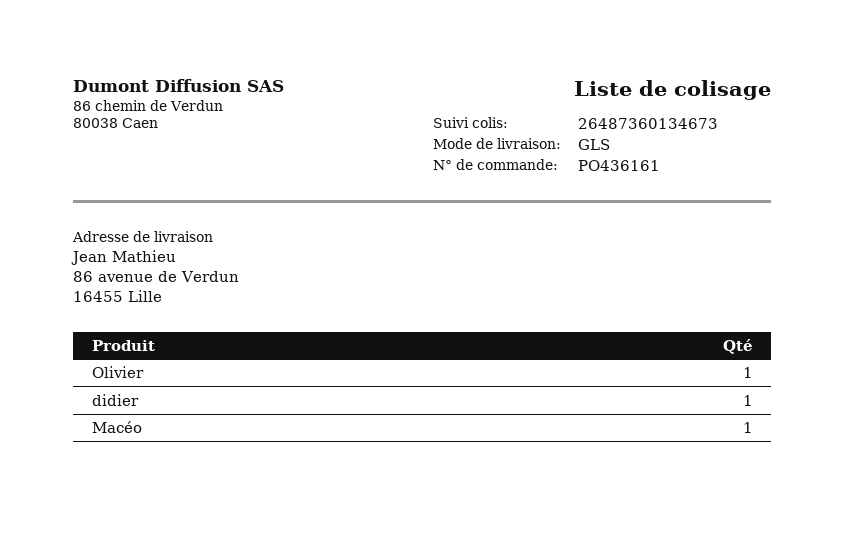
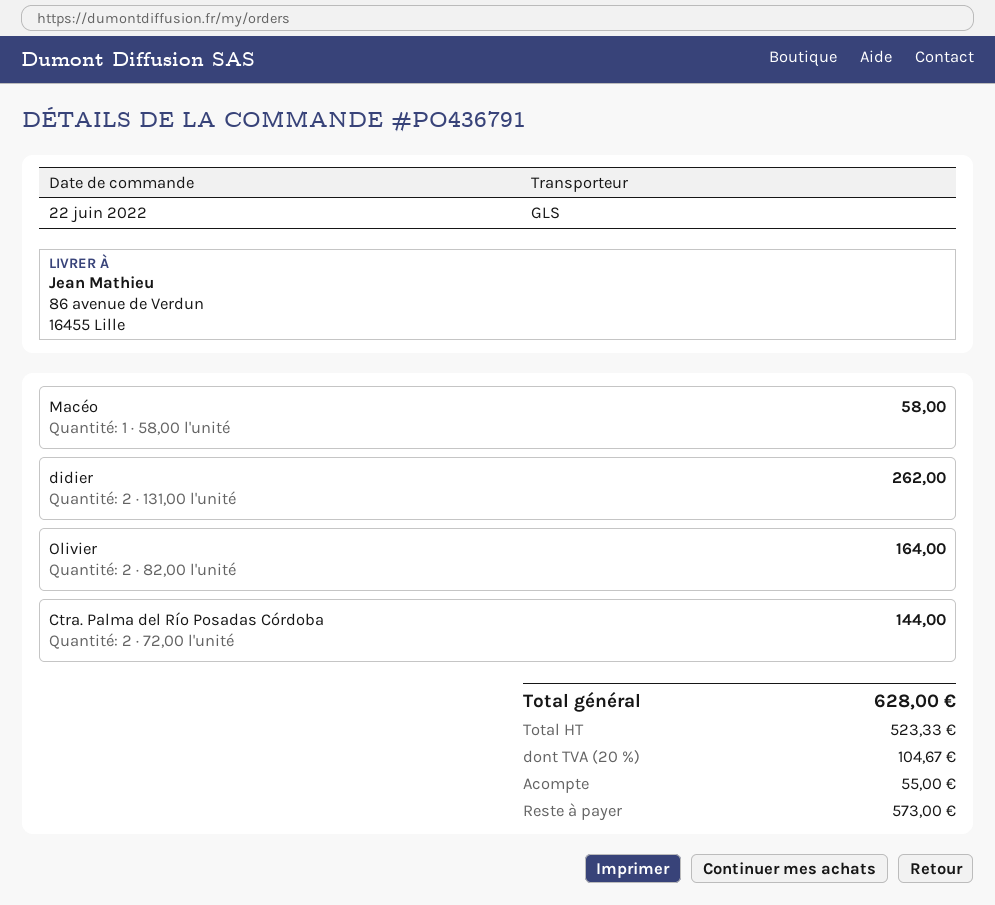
order number: PO436161 -> PO436791
Olivier: 1 -> 2
didier: 1 -> 2
Ctra. Palma del Río Posadas Córdoba: none -> 2

